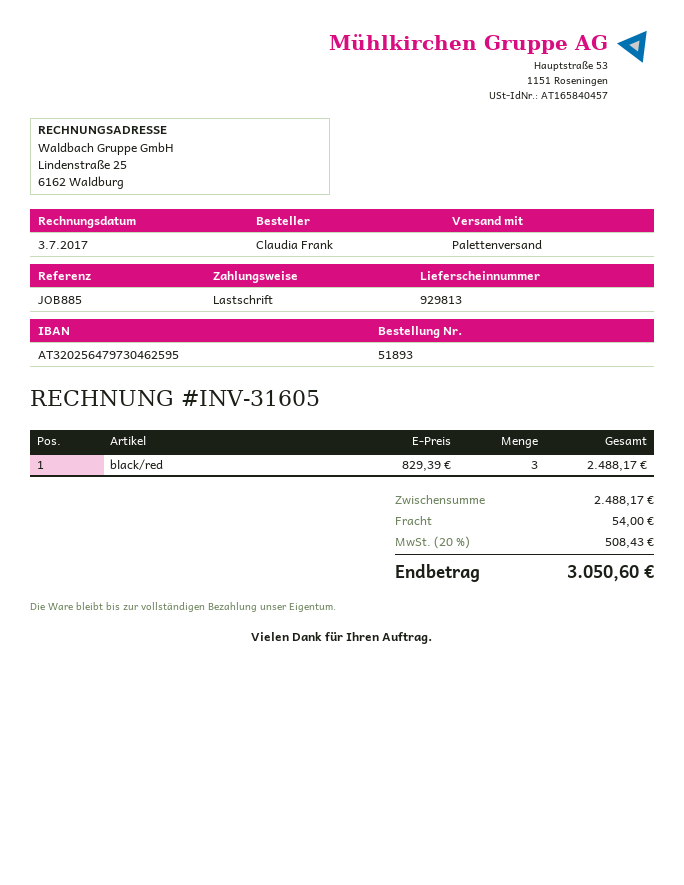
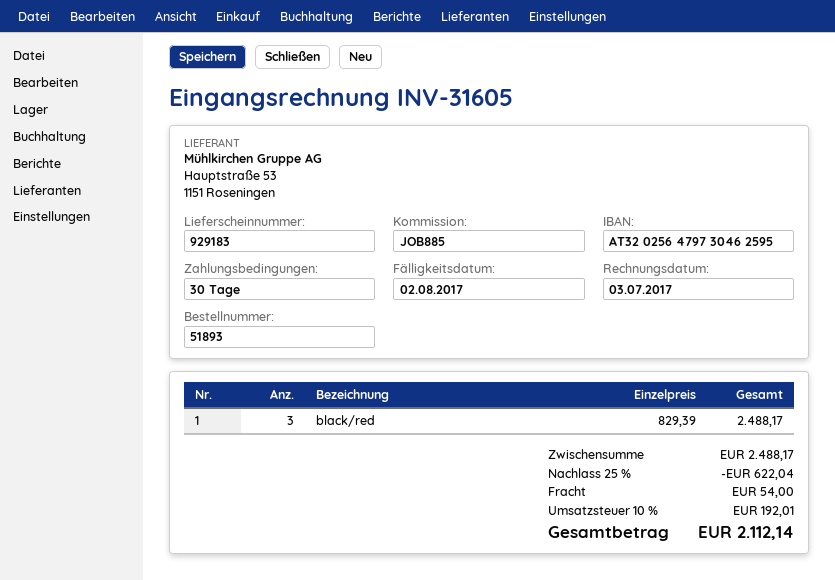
delivery note number: 929813 -> 929183
discount: none -> 25% = 622.04
tax: 20% = 508.43 -> 10% = 192.01
total: 3050.60 -> 2112.14

